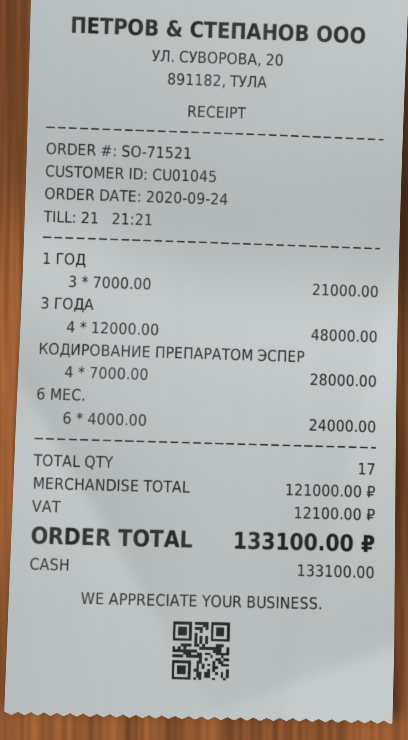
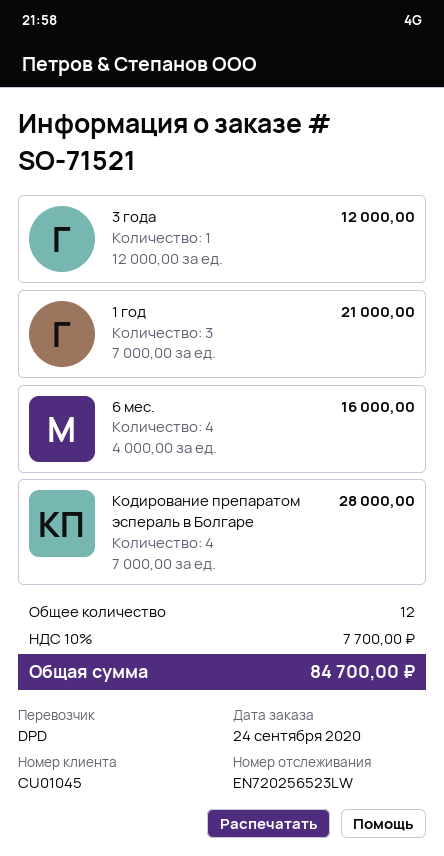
3 ГОДА: 4 x 12000.00 = 48000.00 -> 1 x 12000.00 = 12000.00
6 МЕС.: 6 x 4000.00 = 24000.00 -> 4 x 4000.00 = 16000.00
total quantity: 17 -> 12
tax: 12100.00 -> 7700.00
total: 133100.00 -> 84700.00

